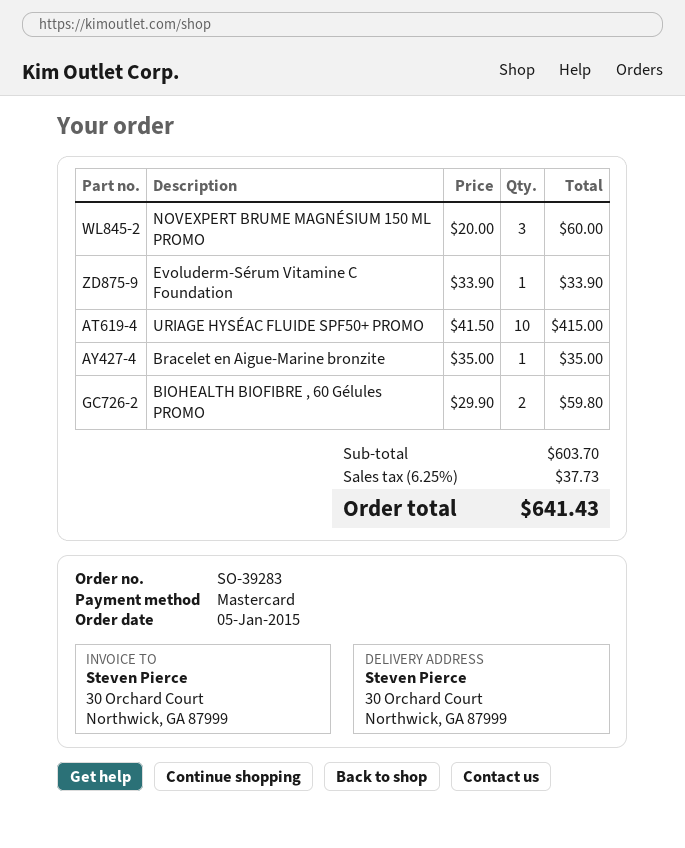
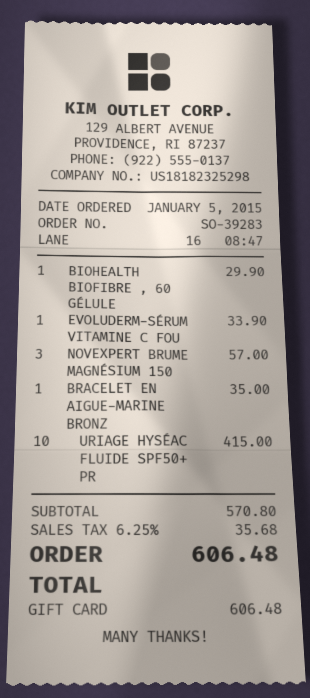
payment method: Mastercard -> gift card
NOVEXPERT BRUME MAGNÉSIUM 150 ML PROMO: 3 for 60.00 -> 3 for 57.00
BIOHEALTH BIOFIBRE , 60 Gélules PROMO: 2 for 59.80 -> 1 for 29.90
subtotal: 603.70 -> 570.80
tax: 6.25% = 37.73 -> 6.25% = 35.68
total: 641.43 -> 606.48

